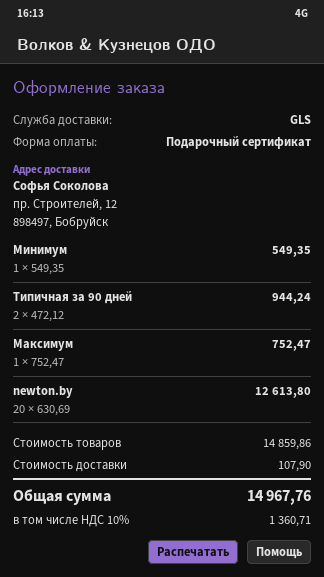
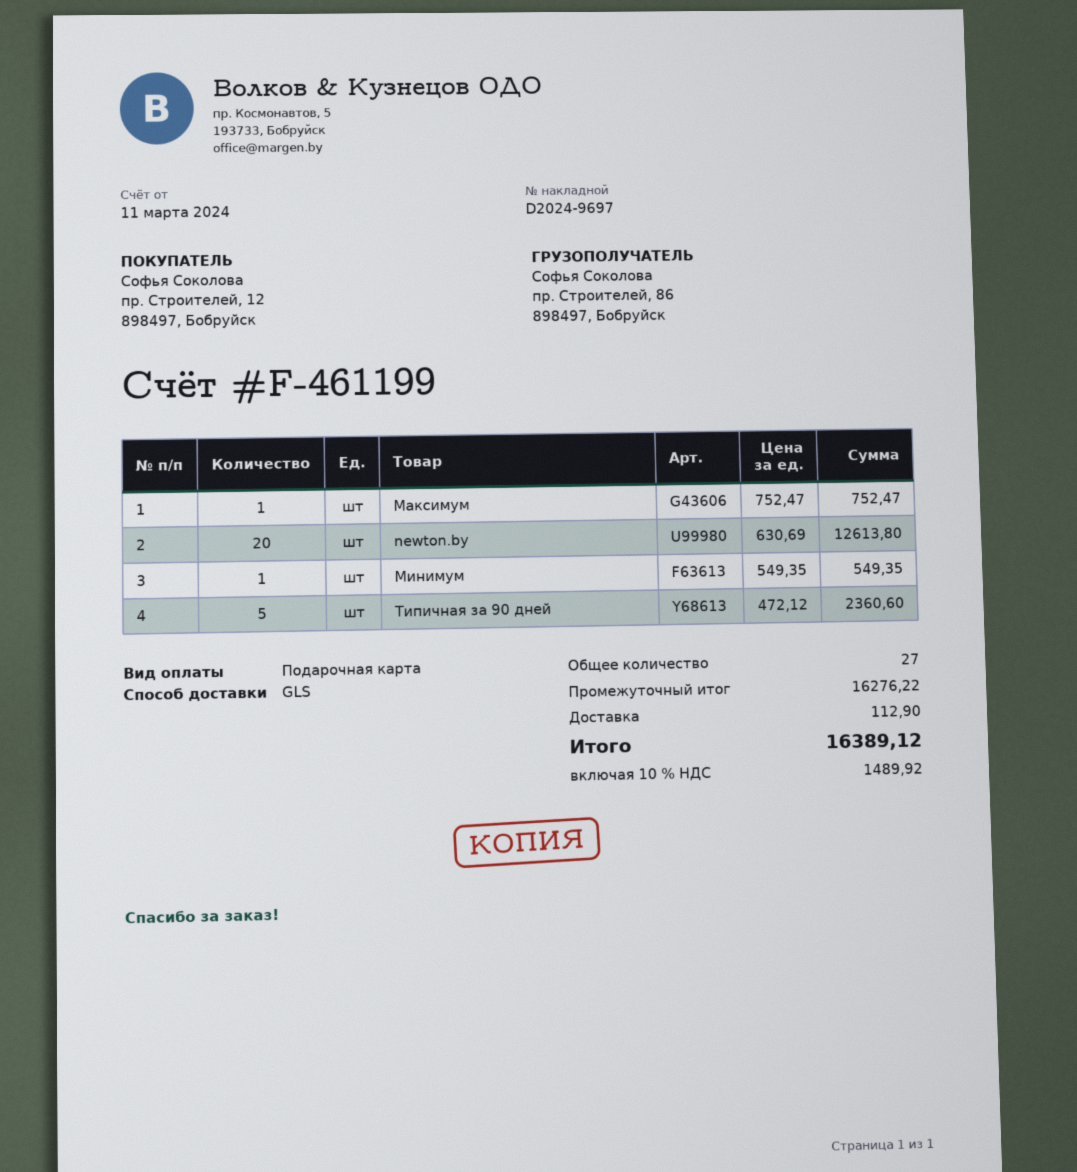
ship to: пр. Строителей, 12, 898497, Бобруйск -> пр. Строителей, 86, 898497, Бобруйск
Типичная за 90 дней: 2 x 472.12 = 944.24 -> 5 x 472.12 = 2360.60
subtotal: 14859.86 -> 16276.22
shipping: 107.90 -> 112.90
tax: 10% = 1360.71 -> 10% = 1489.92
total: 14967.76 -> 16389.12

